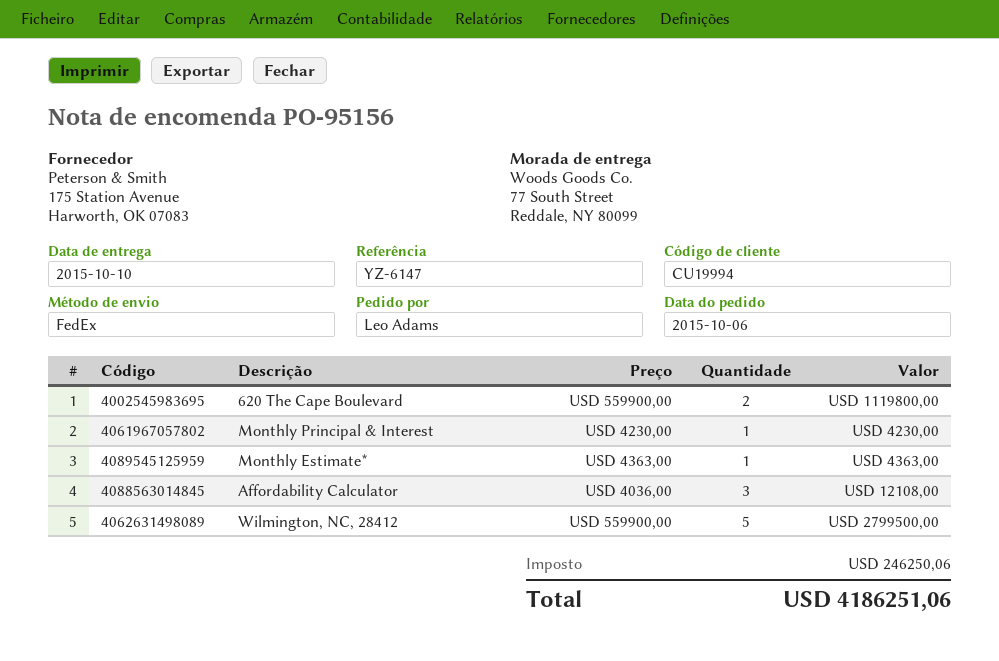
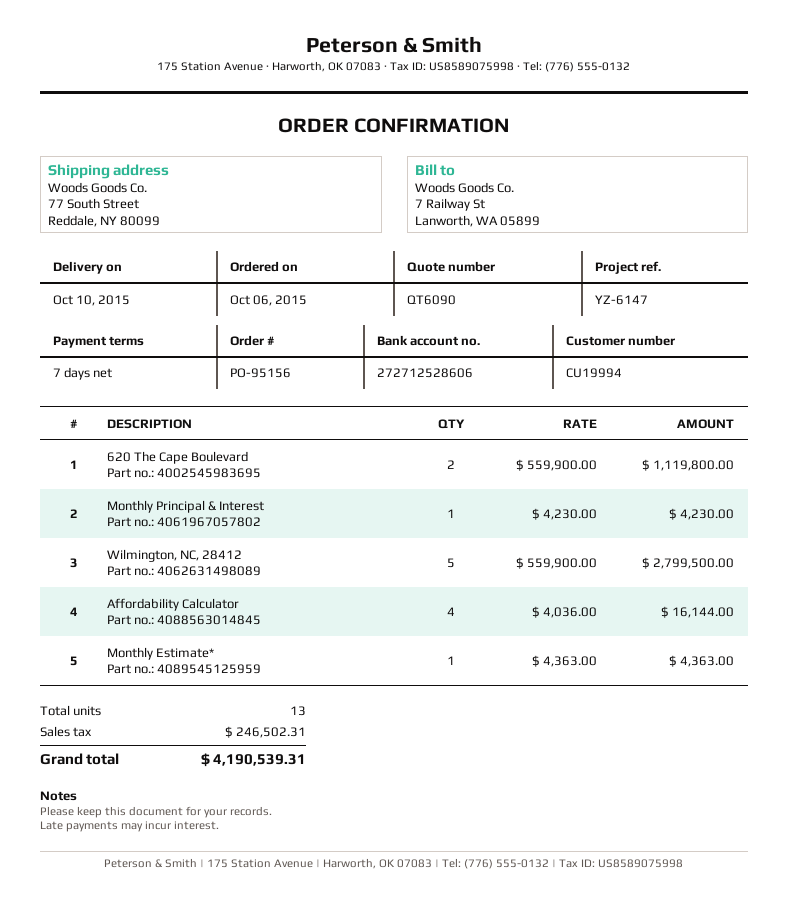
Affordability Calculator: 3 x 4036.00 = 12108.00 -> 4 x 4036.00 = 16144.00
tax: 246250.06 -> 246502.31
total: 4186251.06 -> 4190539.31

